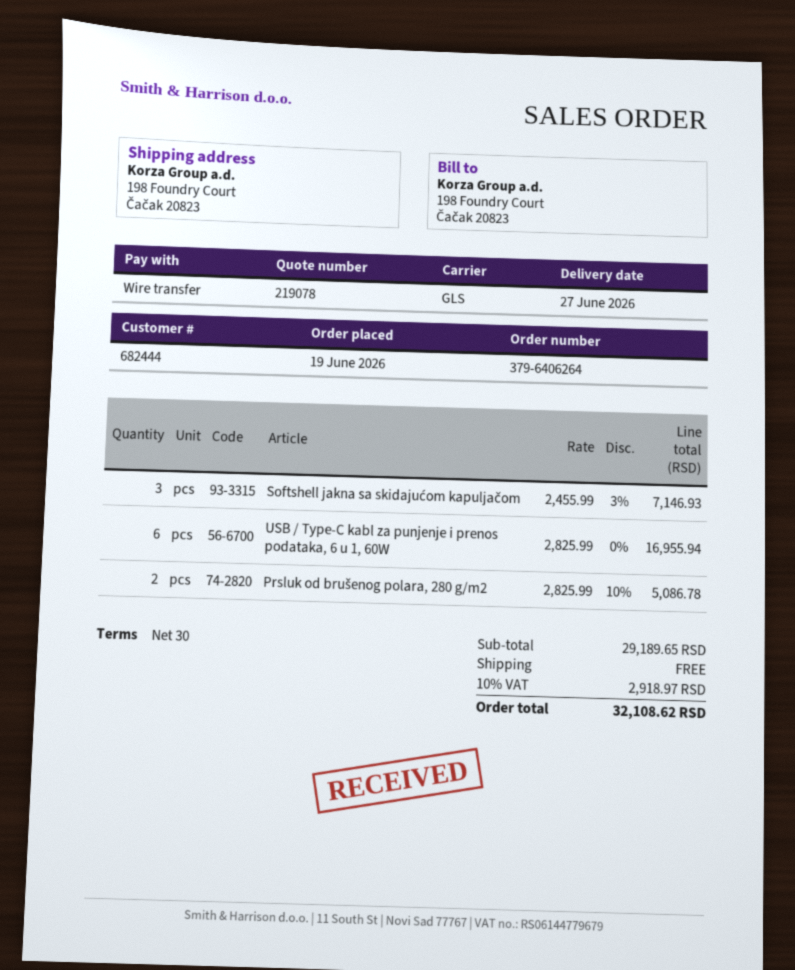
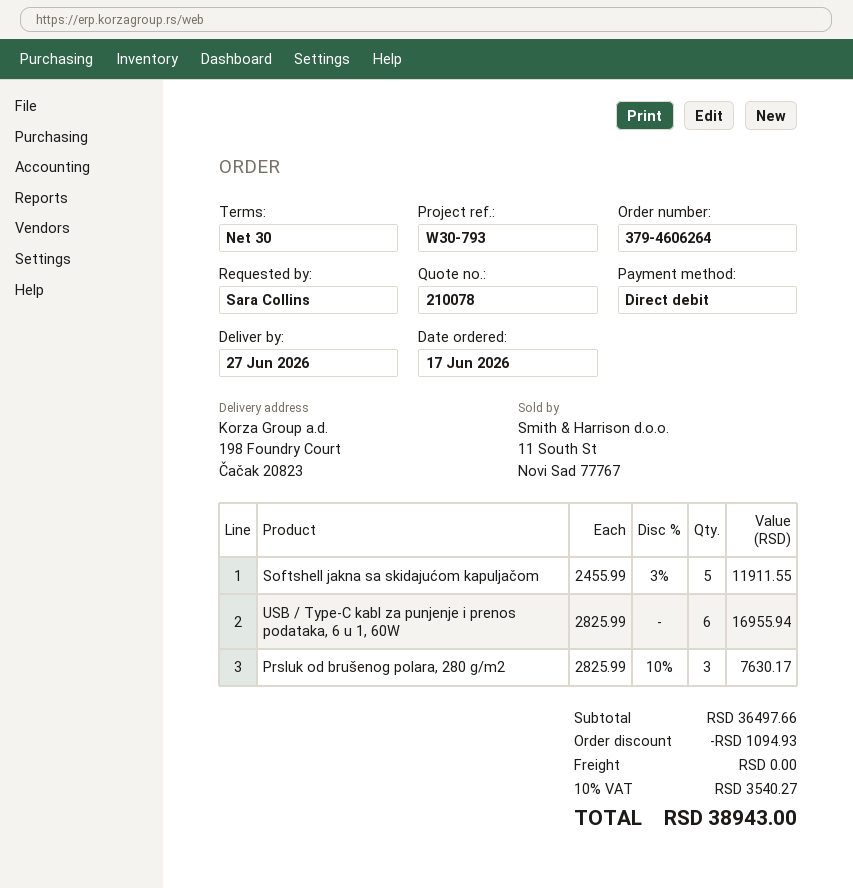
quote number: 219078 -> 210078
order number: 379-6406264 -> 379-4606264
order date: 2026-06-19 -> 2026-06-17
payment method: bank transfer -> direct debit
Softshell jakna sa skidajućom kapuljačom: 3 x 2455.99 - 3% = 7146.93 -> 5 x 2455.99 - 3% = 11911.55
Prsluk od brušenog polara, 280 g/m2: 2 x 2825.99 - 10% = 5086.78 -> 3 x 2825.99 - 10% = 7630.17
subtotal: 29189.65 -> 36497.66
discount: none -> 1094.93
tax: 10% = 2918.97 -> 10% = 3540.27
total: 32108.62 -> 38943.00

